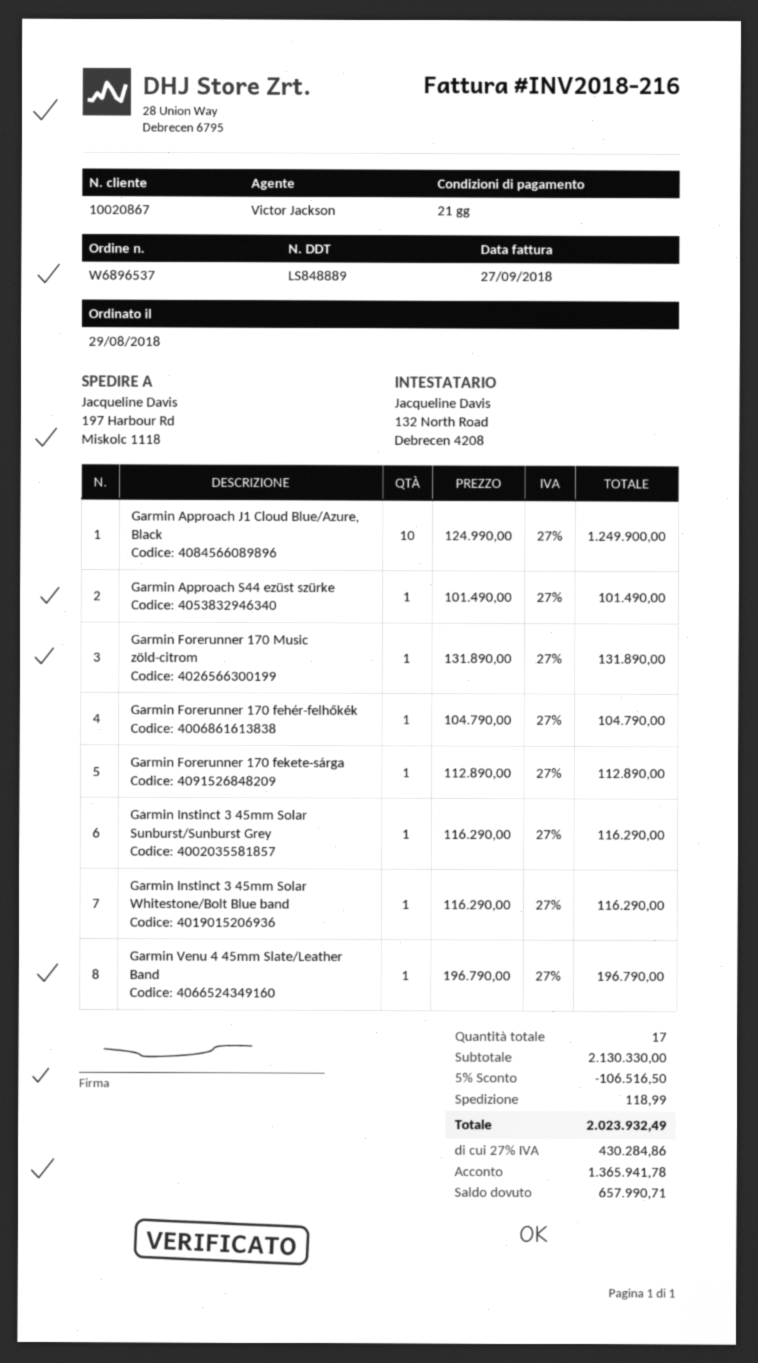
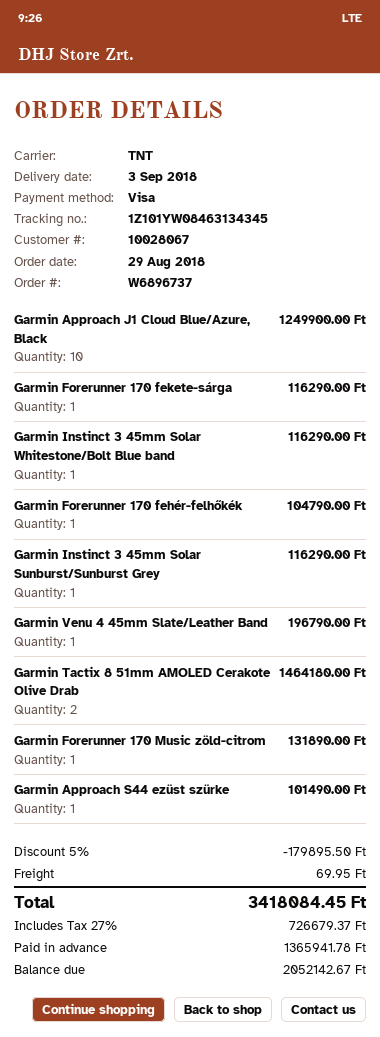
order number: W6896537 -> W6896737
customer number: 10020867 -> 10028067
Garmin Forerunner 170 fekete-sárga: 1 for 112890.00 -> 1 for 116290.00
Garmin Tactix 8 51mm AMOLED Cerakote Olive Drab: none -> 2 for 1464180.00
discount: 5% = 106516.50 -> 5% = 179895.50
shipping: 118.99 -> 69.95
tax: 27% = 430284.86 -> 27% = 726679.37
total: 2023932.49 -> 3418084.45
balance: 657990.71 -> 2052142.67

